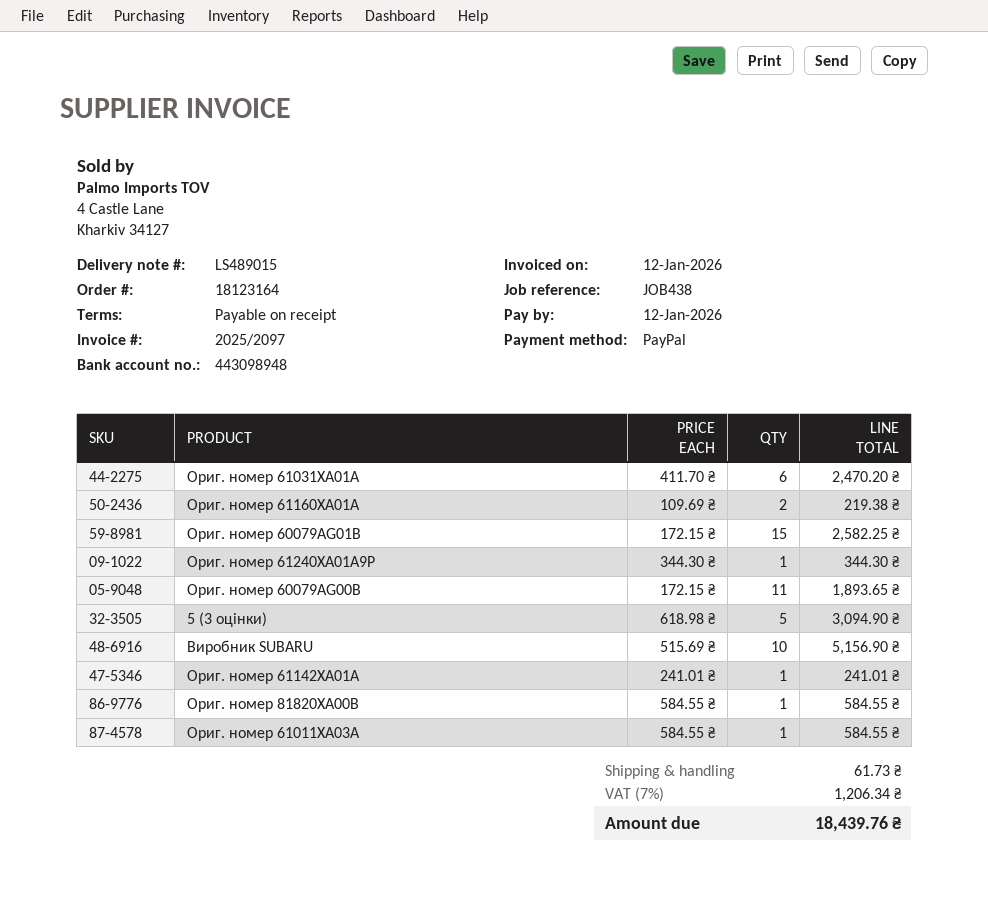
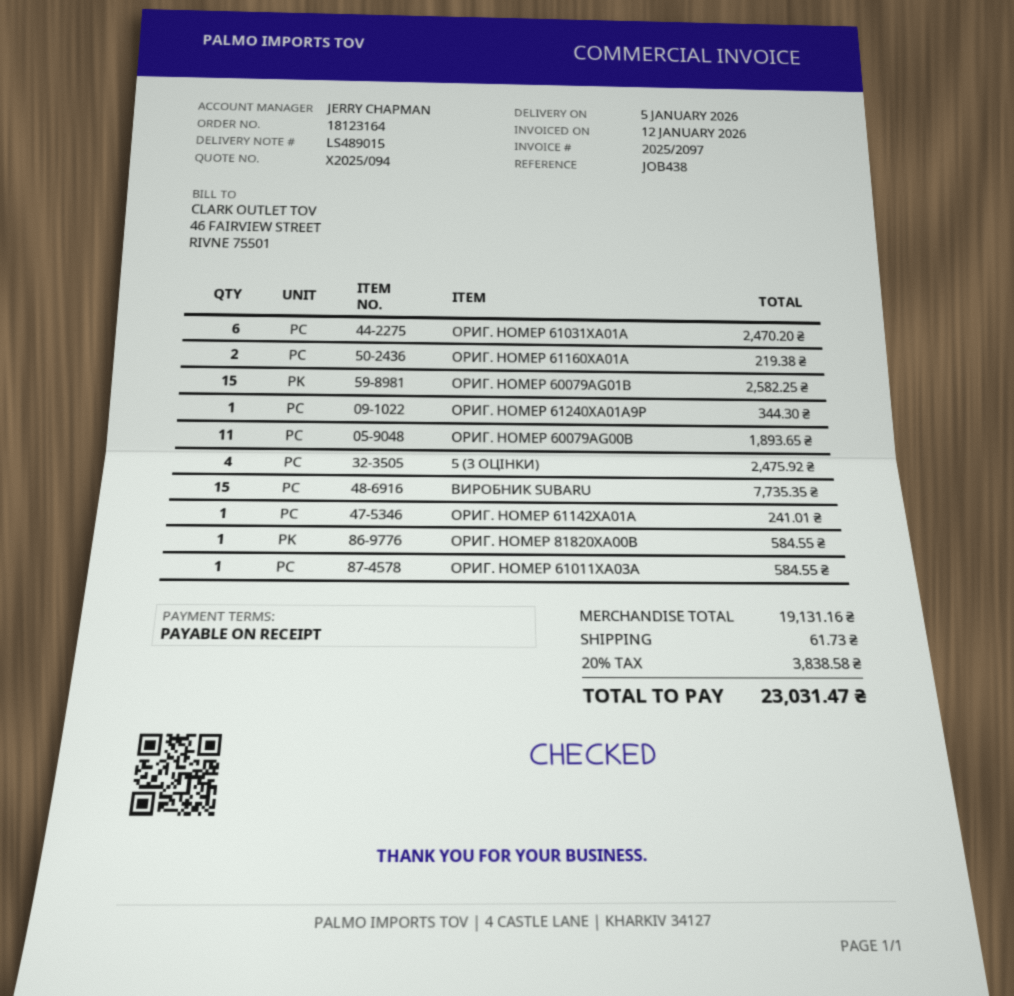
5 (3 оцінки): 5 for 3094.90 -> 4 for 2475.92
Виробник SUBARU: 10 for 5156.90 -> 15 for 7735.35
tax: 7% = 1206.34 -> 20% = 3838.58
total: 18439.76 -> 23031.47

